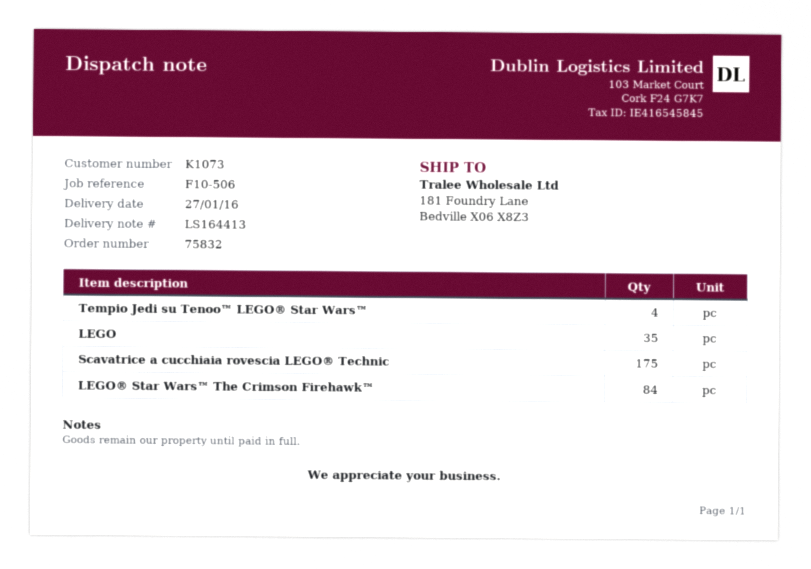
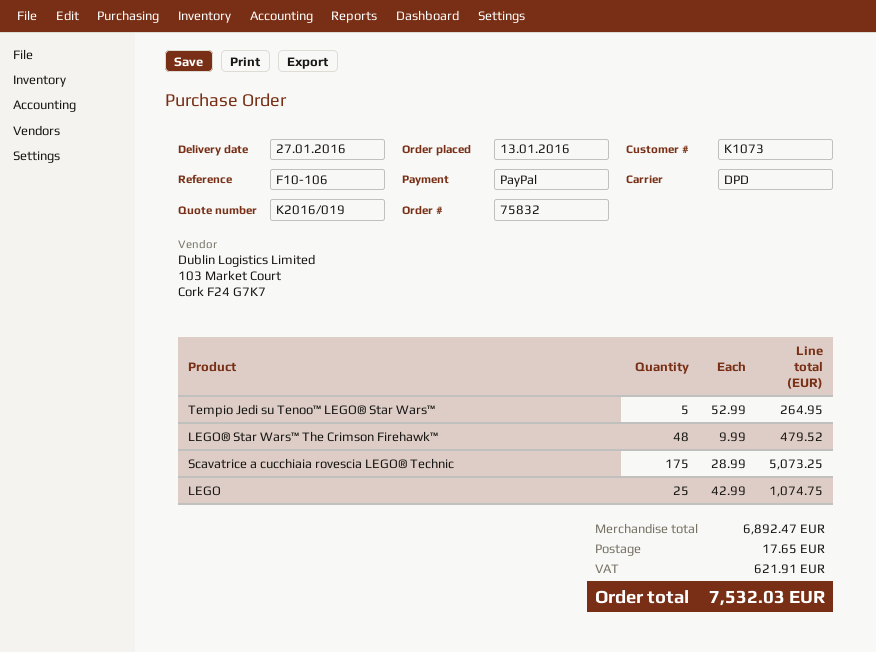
reference: F10-506 -> F10-106
Tempio Jedi su Tenoo™ LEGO® Star Wars™: 4 -> 5
LEGO: 35 -> 25
LEGO® Star Wars™ The Crimson Firehawk™: 84 -> 48

